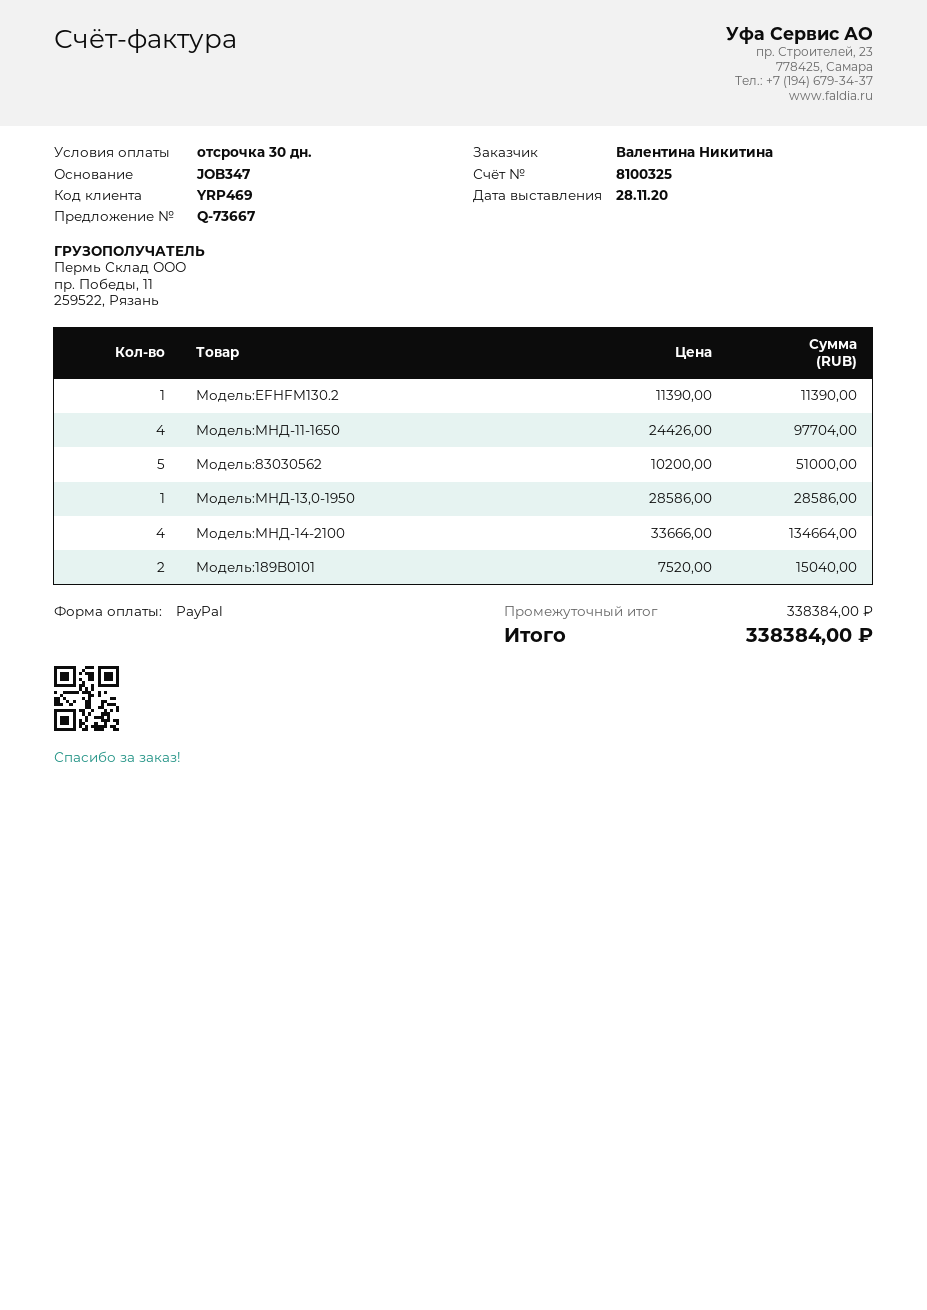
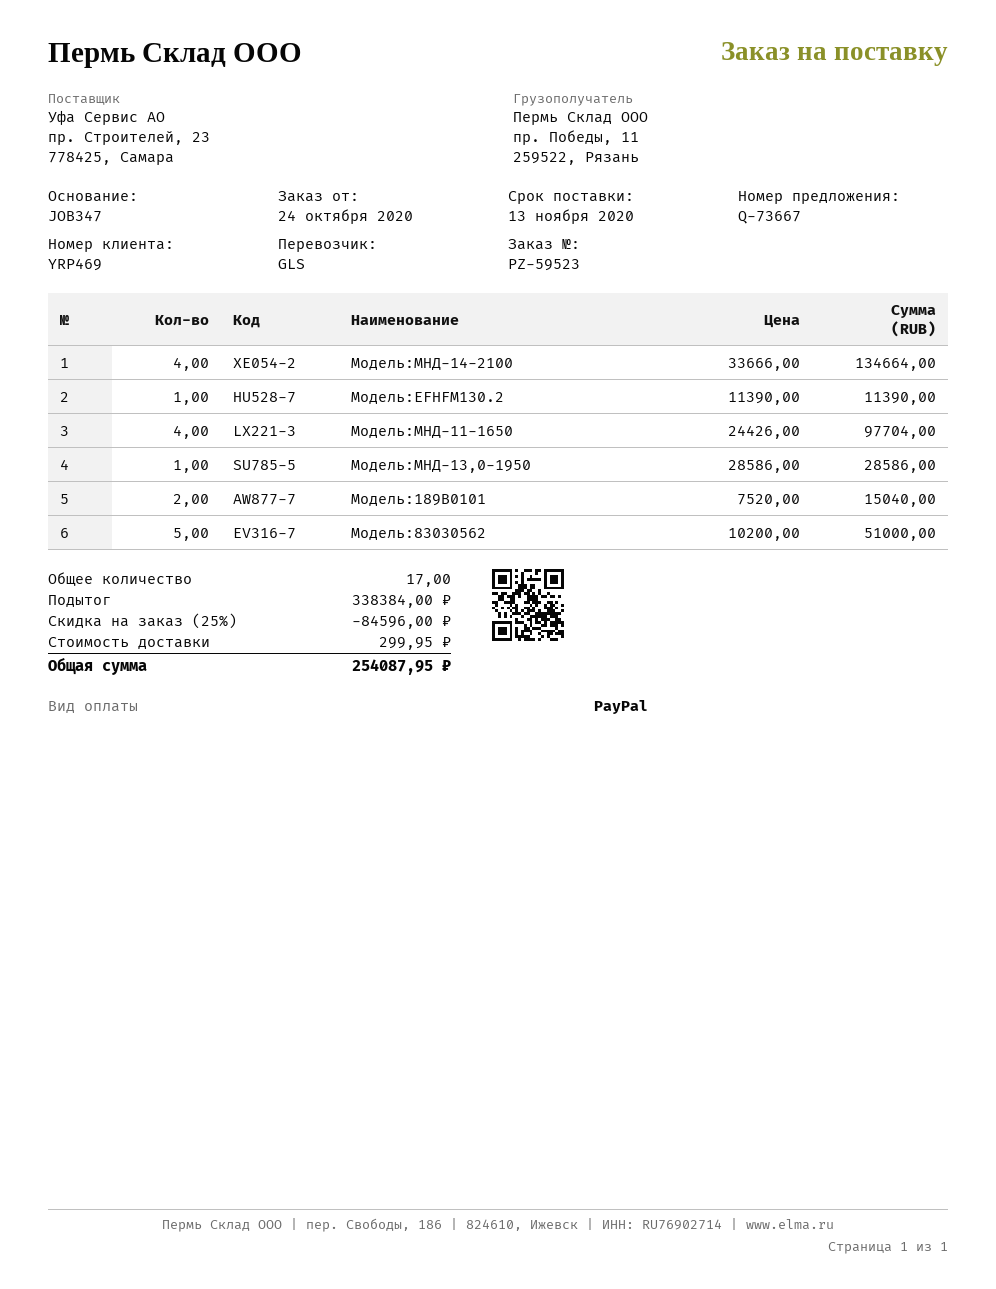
discount: none -> 25% = 84596.00
shipping: none -> 299.95
total: 338384.00 -> 254087.95

